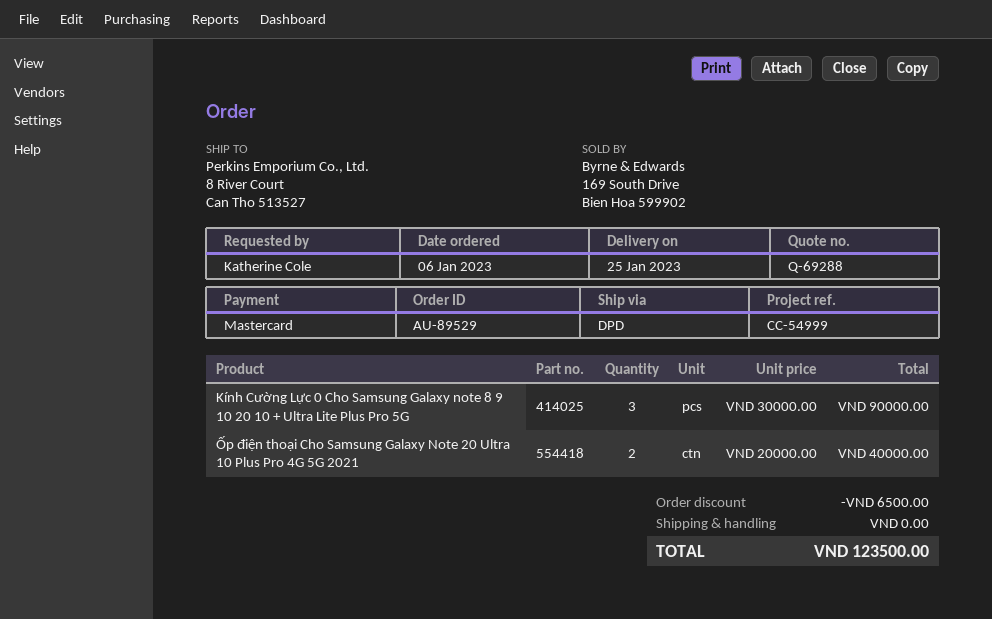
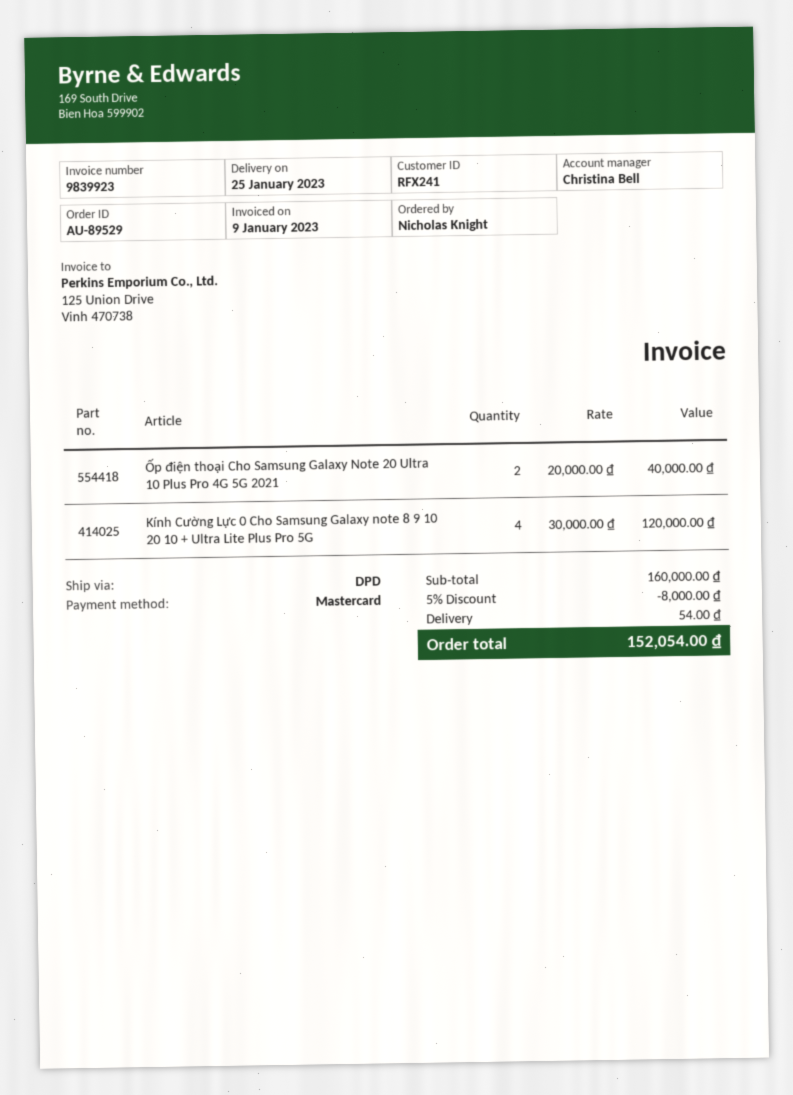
ordered by: Katherine Cole -> Nicholas Knight
Kính Cường Lực 0 Cho Samsung Galaxy note 8 9 10 20 10 + Ultra Lite Plus Pro 5G: 3 x 30000.00 = 90000.00 -> 4 x 30000.00 = 120000.00
discount: 6500.00 -> 8000.00
shipping: 0.00 -> 54.00
total: 123500.00 -> 152054.00

